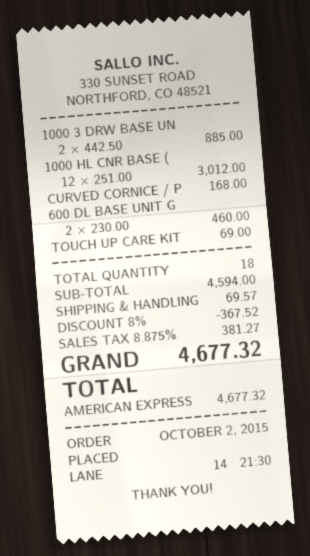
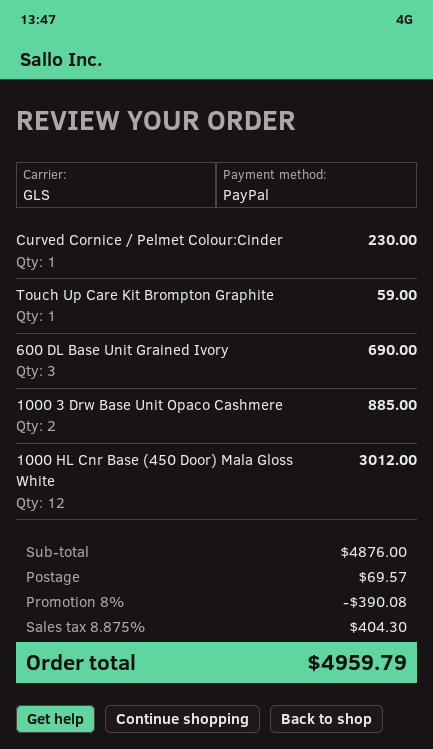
payment method: American Express -> PayPal
CURVED CORNICE / P: 1 for 168.00 -> 1 for 230.00
600 DL BASE UNIT G: 2 for 460.00 -> 3 for 690.00
TOUCH UP CARE KIT: 1 for 69.00 -> 1 for 59.00
subtotal: 4594.00 -> 4876.00
discount: 8% = 367.52 -> 8% = 390.08
tax: 8.875% = 381.27 -> 8.875% = 404.30
total: 4677.32 -> 4959.79

